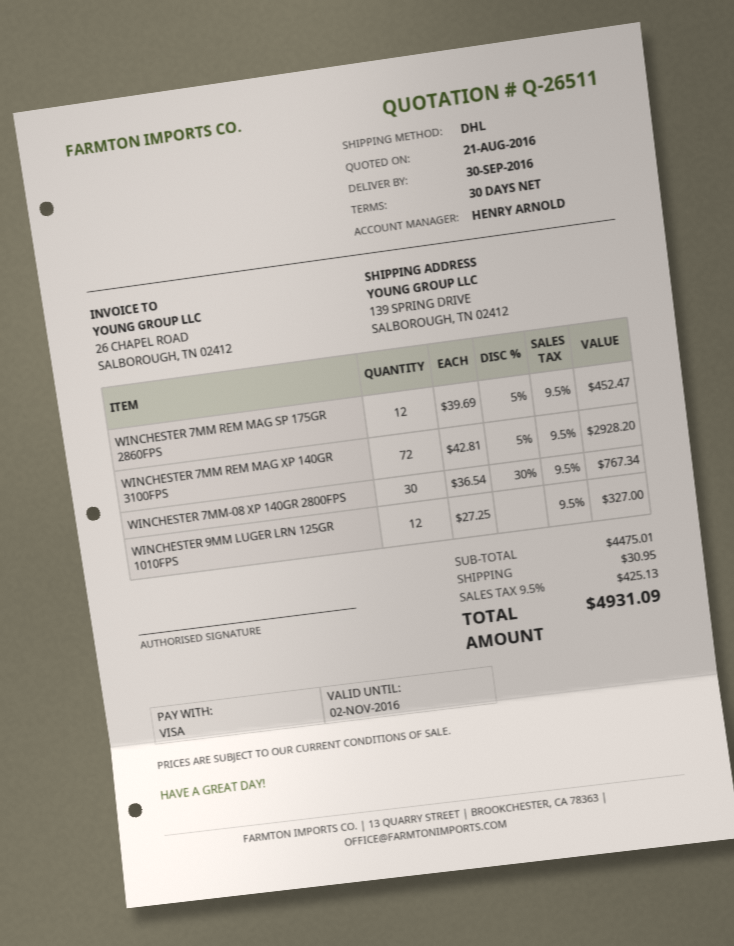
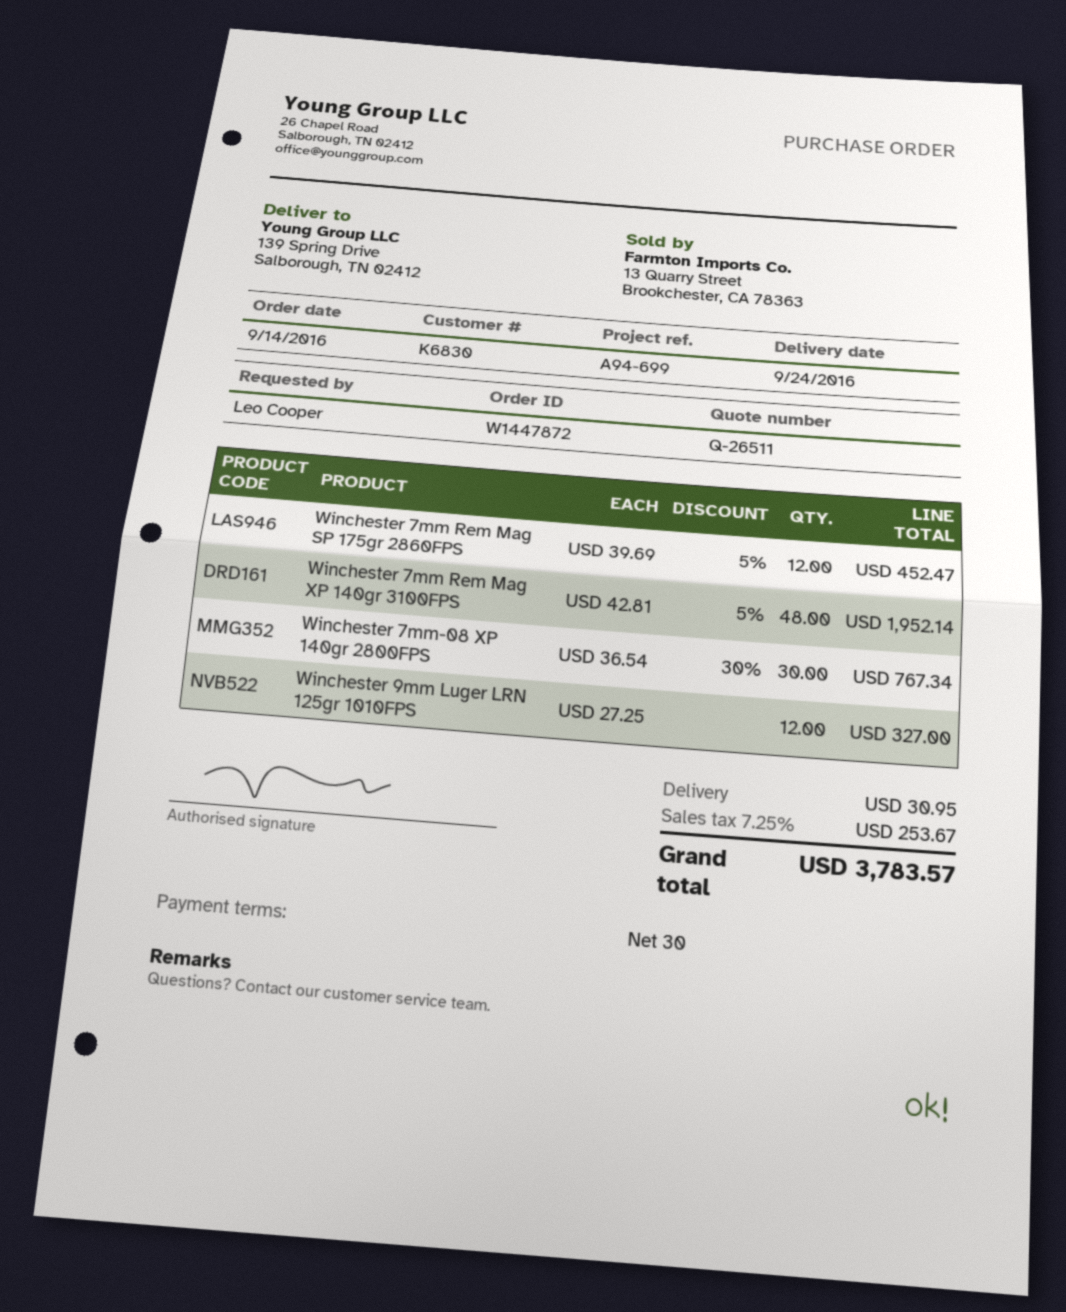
delivery date: 2016-09-30 -> 2016-09-24
WINCHESTER 7MM REM MAG XP 140GR 3100FPS: 72 x 42.81 - 5% = 2928.20 -> 48 x 42.81 - 5% = 1952.14
tax: 9.5% = 425.13 -> 7.25% = 253.67
total: 4931.09 -> 3783.57

